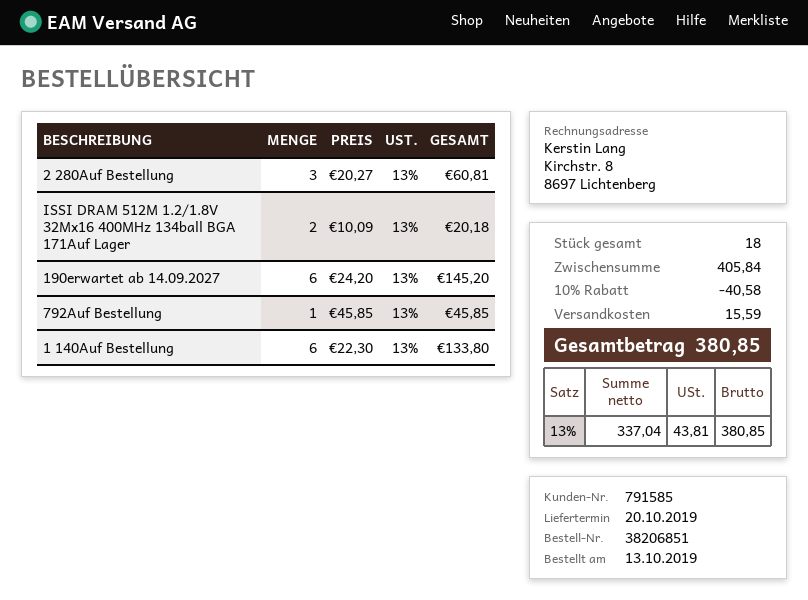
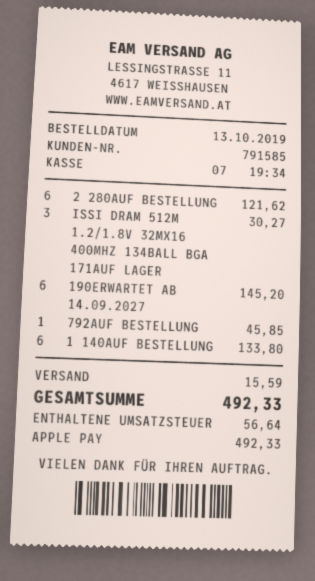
2 280Auf Bestellung: 3 for 60.81 -> 6 for 121.62
ISSI DRAM 512M 1.2/1.8V 32Mx16 400MHz 134ball BGA 171Auf Lager: 2 for 20.18 -> 3 for 30.27
discount: 10% = 40.58 -> none
tax: 43.81 -> 56.64
total: 380.85 -> 492.33

